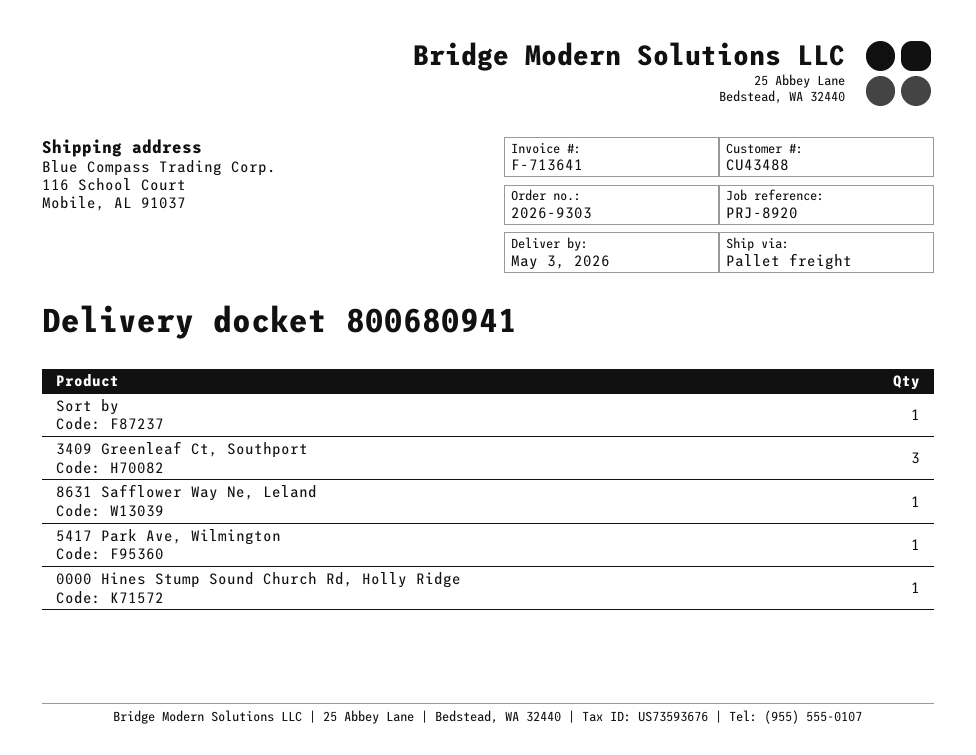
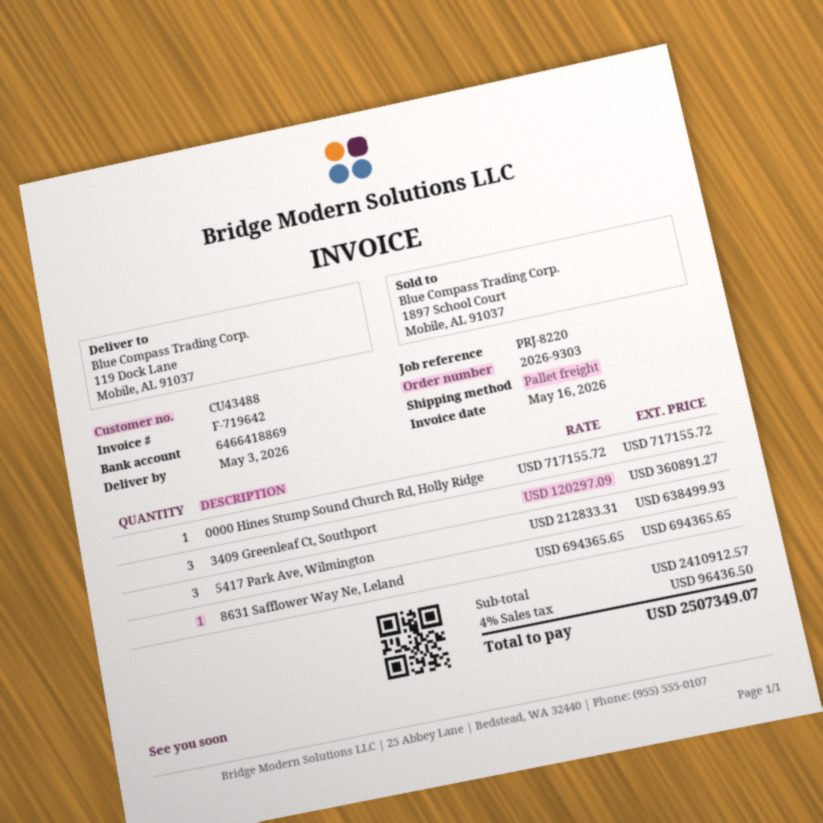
invoice number: F-713641 -> F-719642
reference: PRJ-8920 -> PRJ-8220
ship to: 116 School Court, Mobile, AL 91037 -> 119 Dock Lane, Mobile, AL 91037
Sort by: 1 -> none
5417 Park Ave, Wilmington: 1 -> 3

